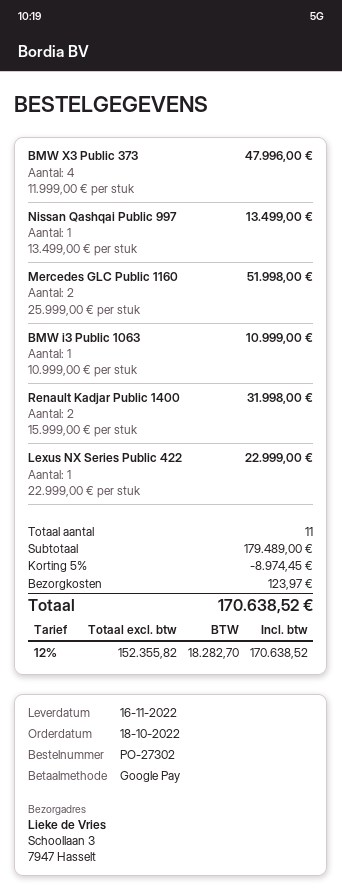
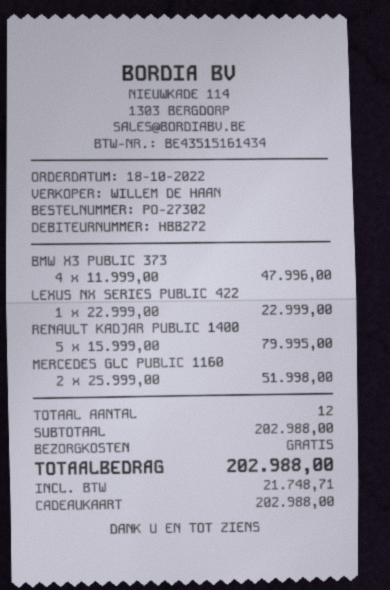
payment method: Google Pay -> gift card
Nissan Qashqai Public 997: 1 x 13499.00 = 13499.00 -> none
BMW i3 Public 1063: 1 x 10999.00 = 10999.00 -> none
Renault Kadjar Public 1400: 2 x 15999.00 = 31998.00 -> 5 x 15999.00 = 79995.00
total quantity: 11 -> 12
subtotal: 179489.00 -> 202988.00
discount: 5% = 8974.45 -> none
shipping: 123.97 -> 0.00
tax: 18282.70 -> 21748.71
total: 170638.52 -> 202988.00

